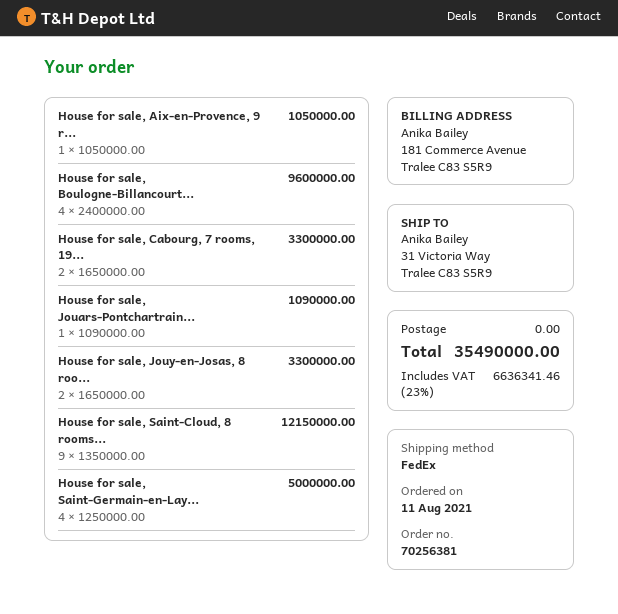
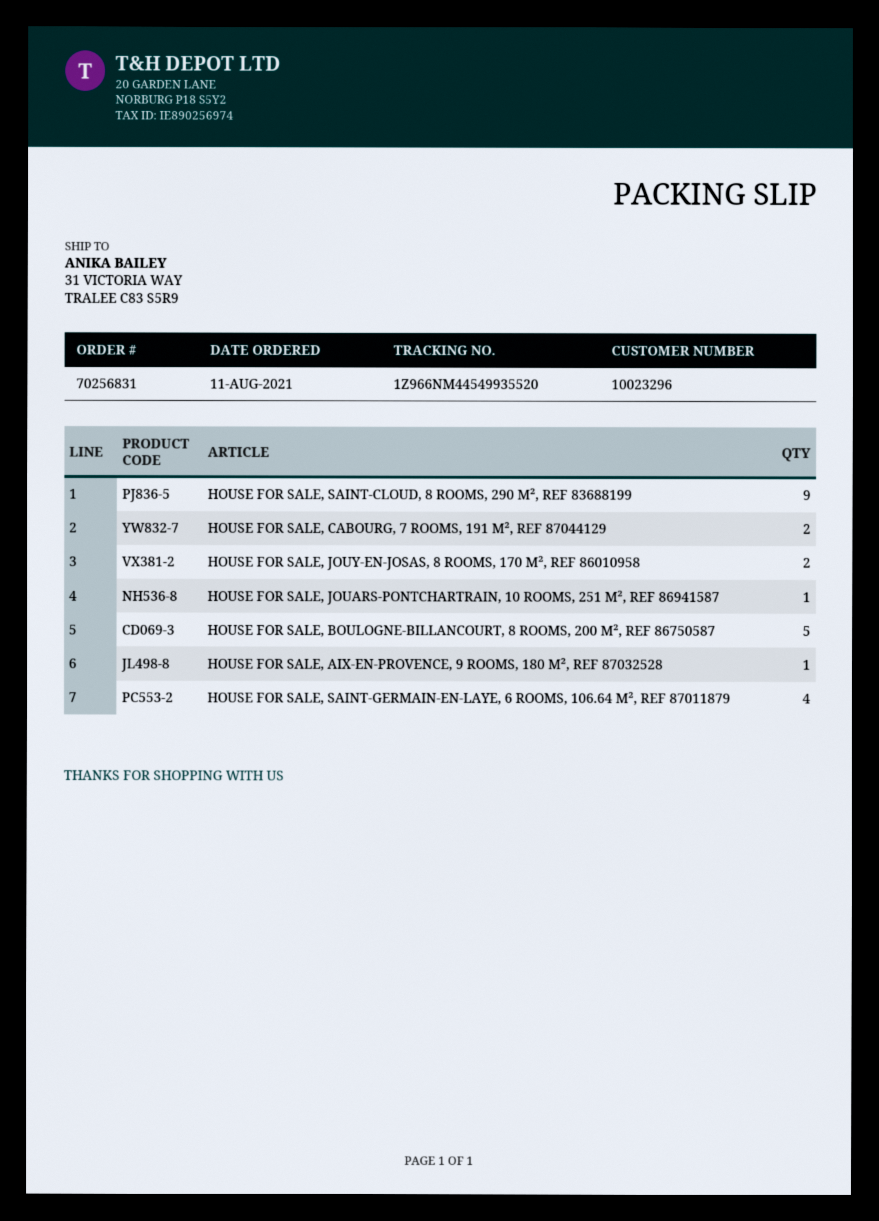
order number: 70256381 -> 70256831
House for sale, Boulogne-Billancourt...: 4 -> 5

